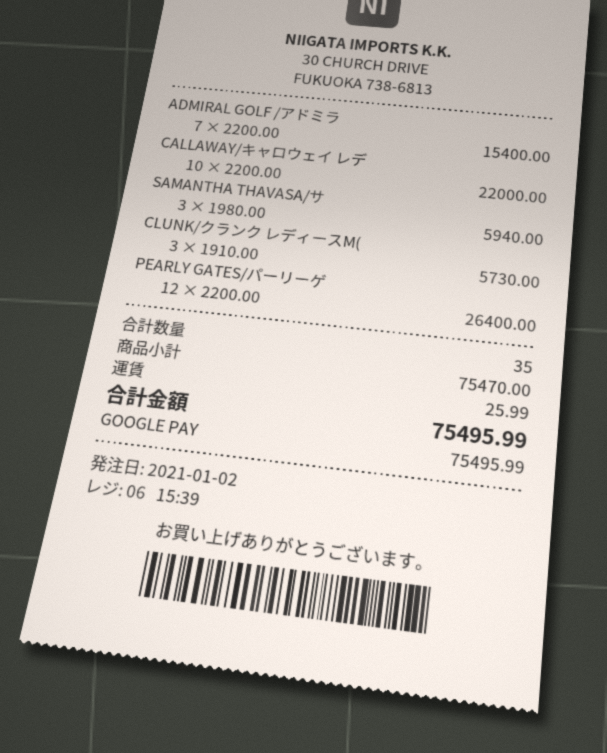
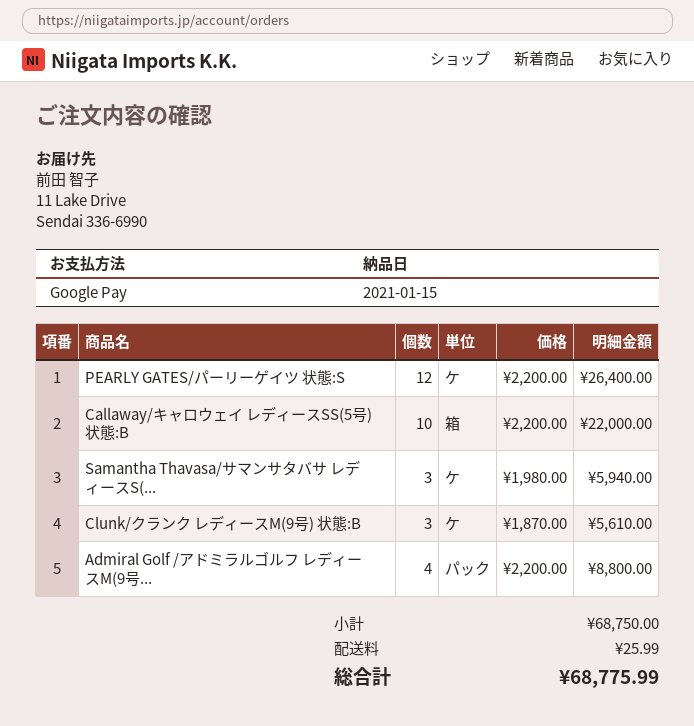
ADMIRAL GOLF /アドミラ: 7 x 2200.00 = 15400.00 -> 4 x 2200.00 = 8800.00
CLUNK/クランク レディースM(: 3 x 1910.00 = 5730.00 -> 3 x 1870.00 = 5610.00
subtotal: 75470.00 -> 68750.00
total: 75495.99 -> 68775.99

